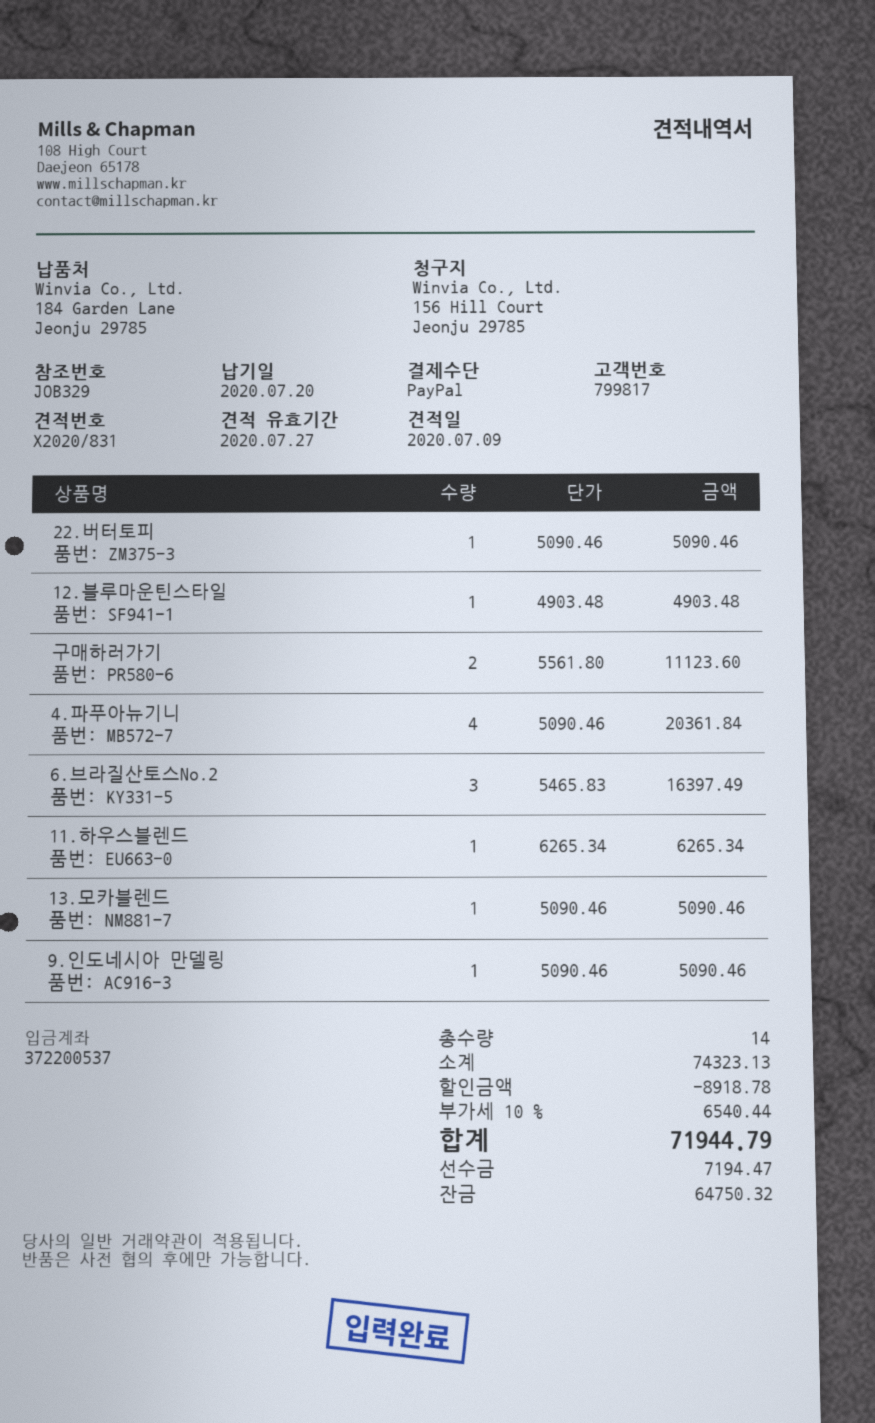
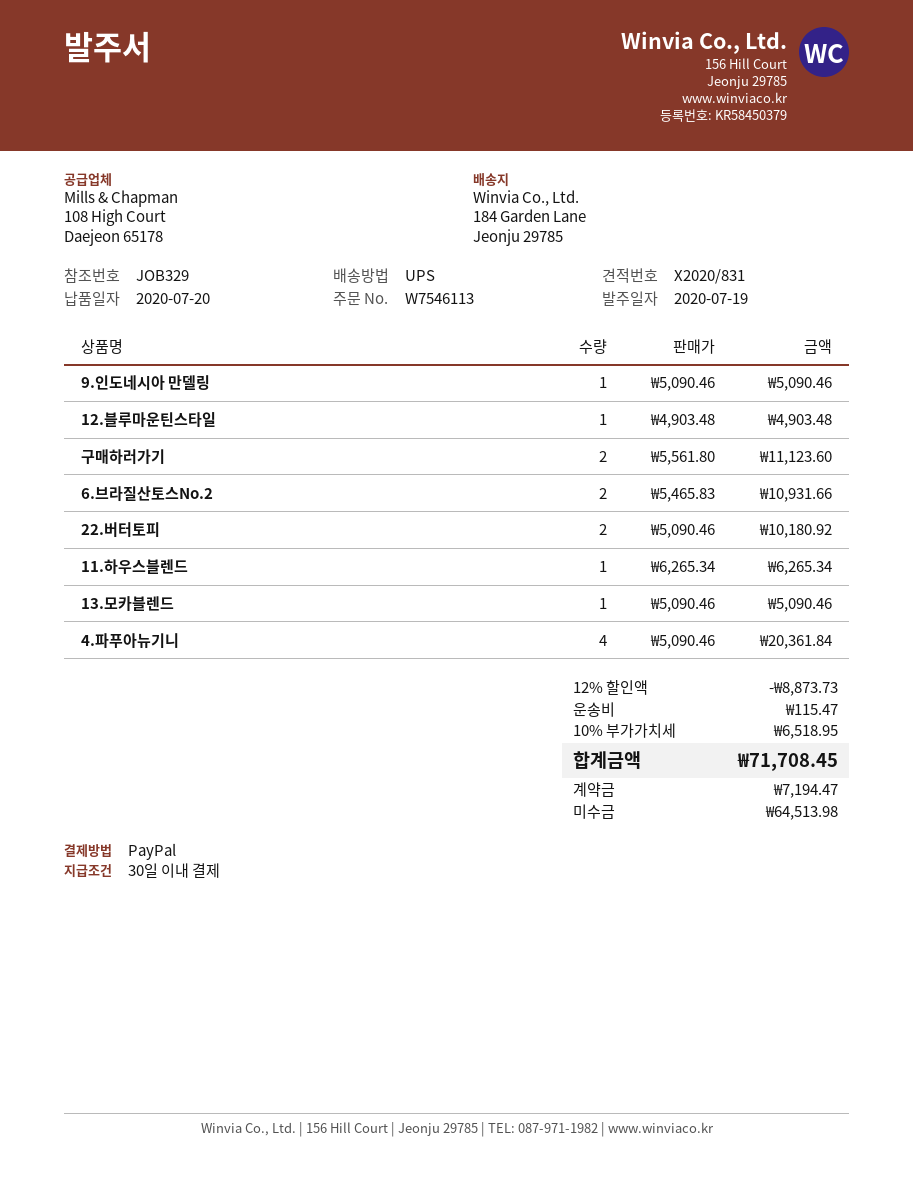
22.버터토피: 1 x 5090.46 = 5090.46 -> 2 x 5090.46 = 10180.92
6.브라질산토스No.2: 3 x 5465.83 = 16397.49 -> 2 x 5465.83 = 10931.66
discount: 8918.78 -> 8873.73
shipping: none -> 115.47
tax: 10% = 6540.44 -> 10% = 6518.95
total: 71944.79 -> 71708.45
balance: 64750.32 -> 64513.98

